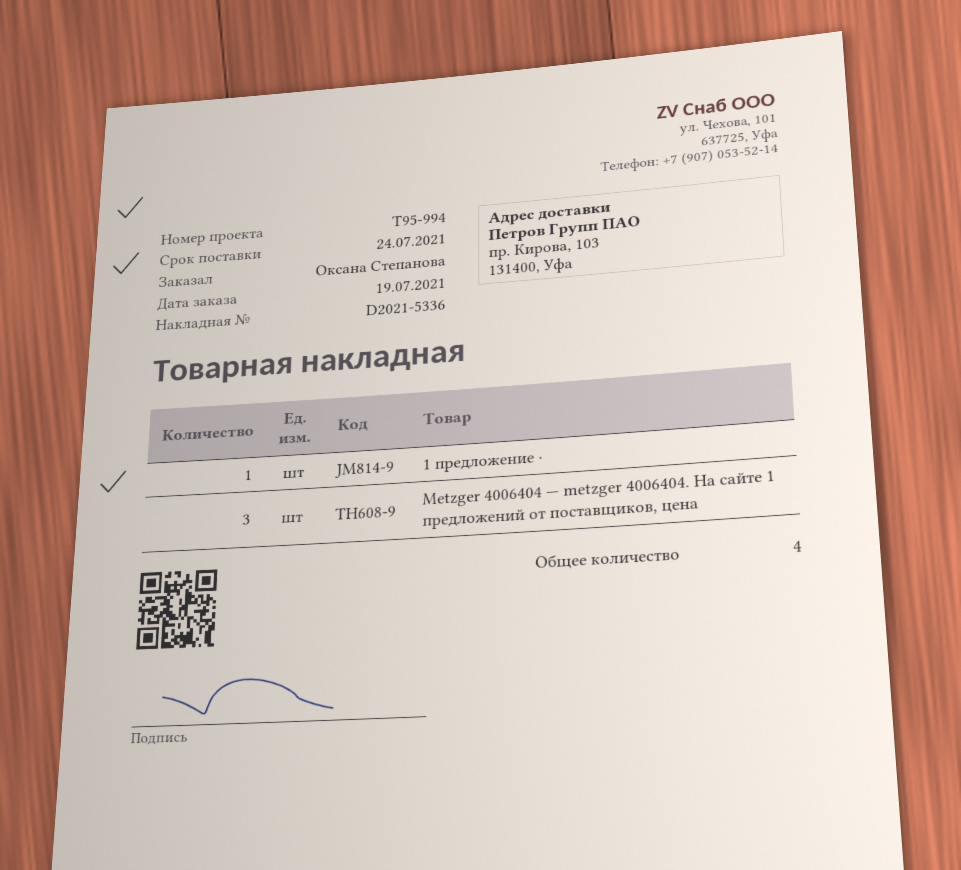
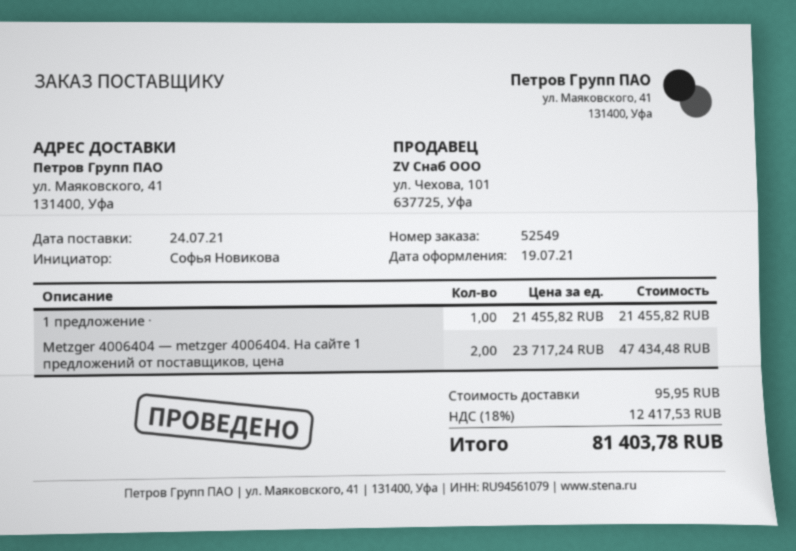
ordered by: Оксана Степанова -> Софья Новикова
ship to: пр. Кирова, 103, 131400, Уфа -> ул. Маяковского, 41, 131400, Уфа
Metzger 4006404 — metzger 4006404. На сайте 1 предложений от поставщиков, цена: 3 -> 2

